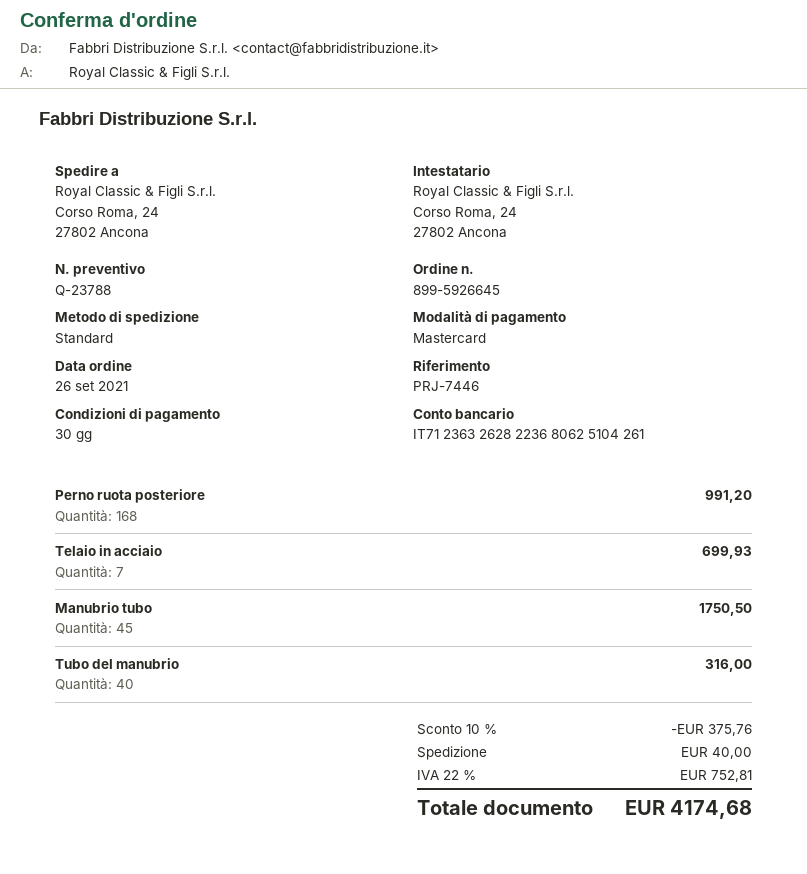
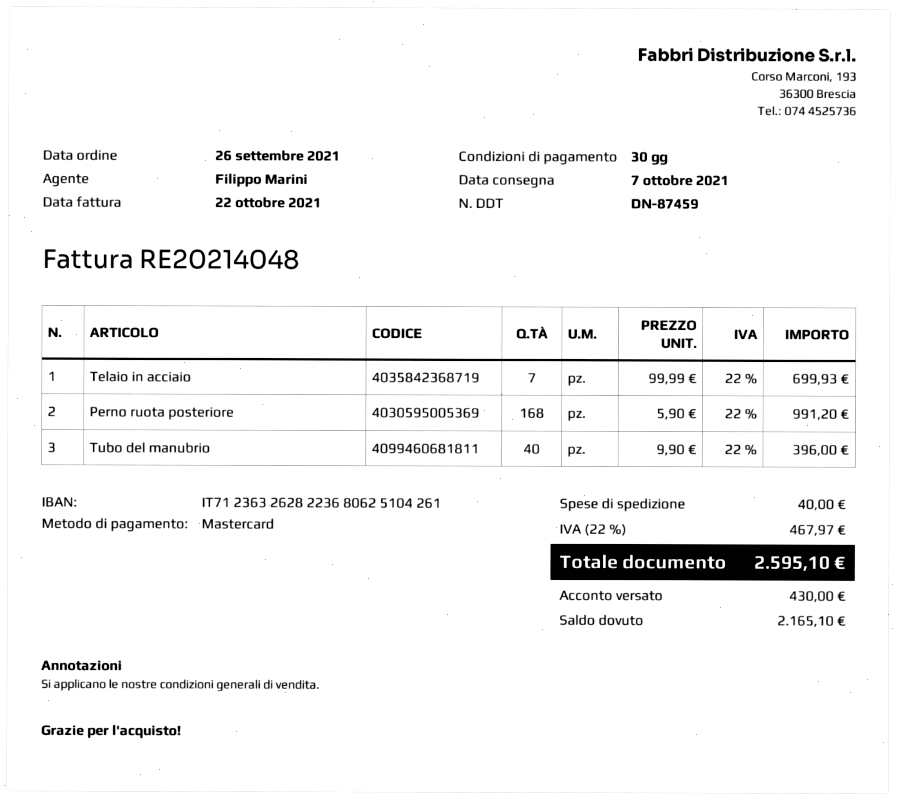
Manubrio tubo: 45 for 1750.50 -> none
Tubo del manubrio: 40 for 316.00 -> 40 for 396.00
discount: 10% = 375.76 -> none
tax: 22% = 752.81 -> 22% = 467.97
total: 4174.68 -> 2595.10

